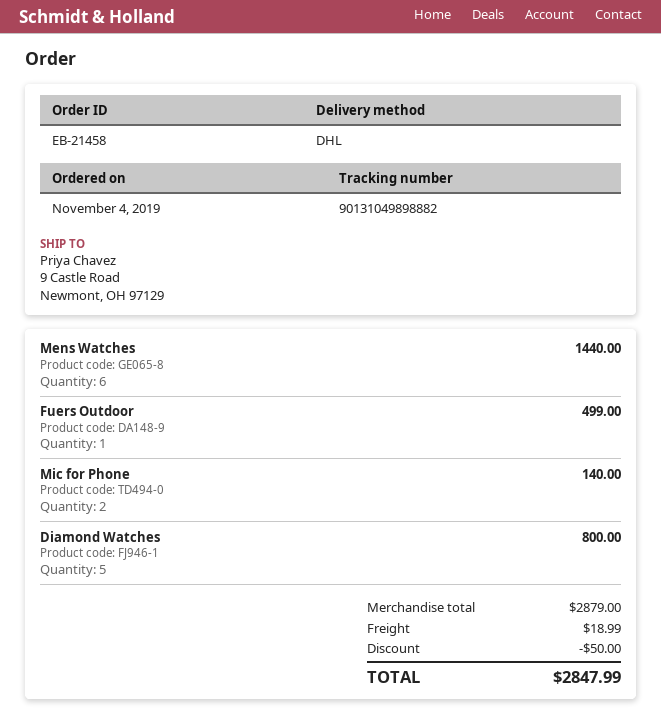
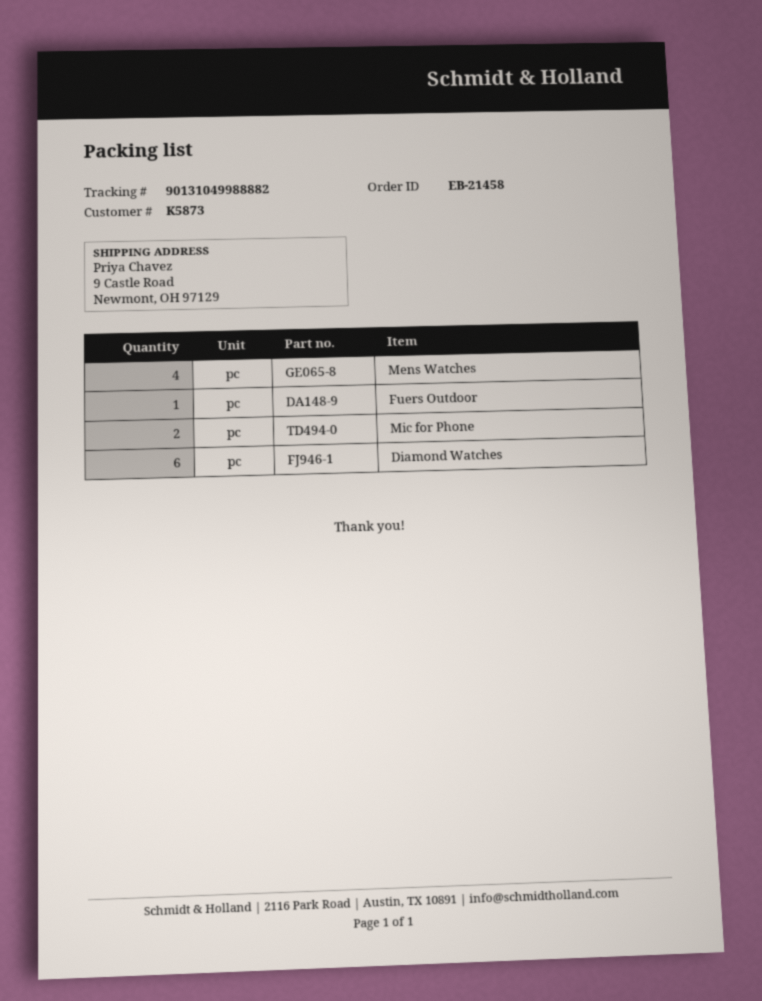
tracking number: 90131049898882 -> 90131049988882
Mens Watches: 6 -> 4
Diamond Watches: 5 -> 6

